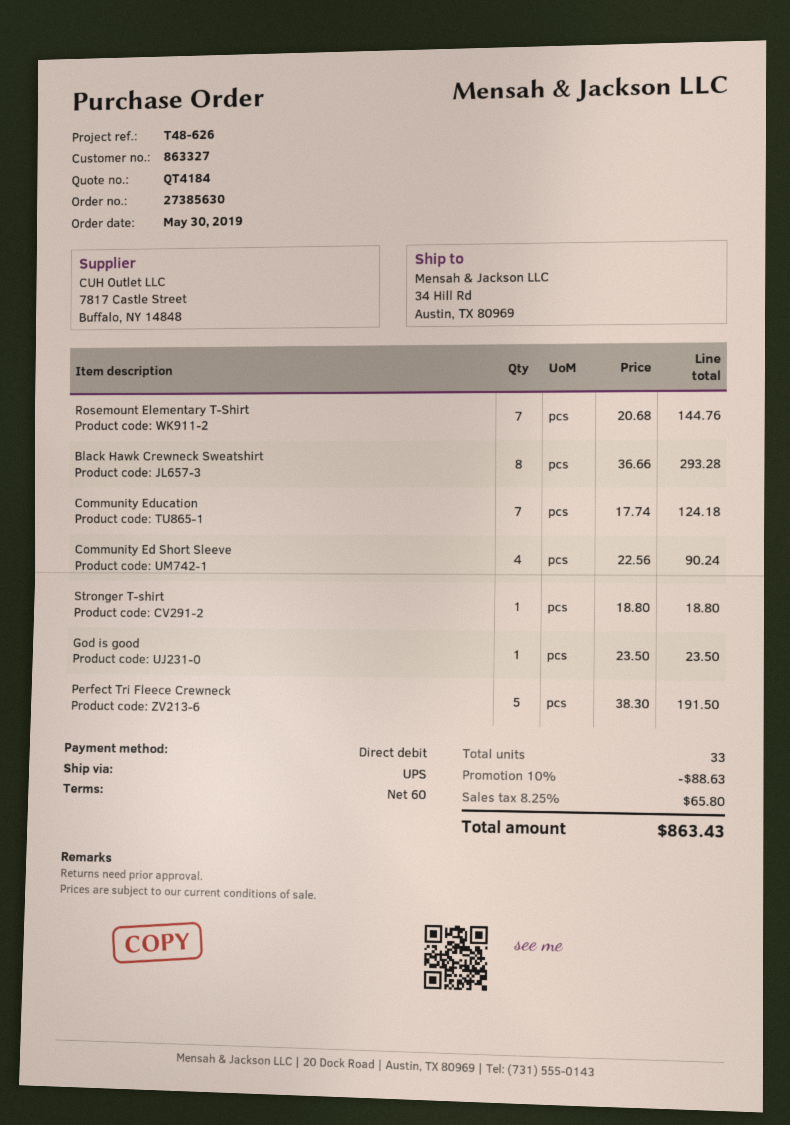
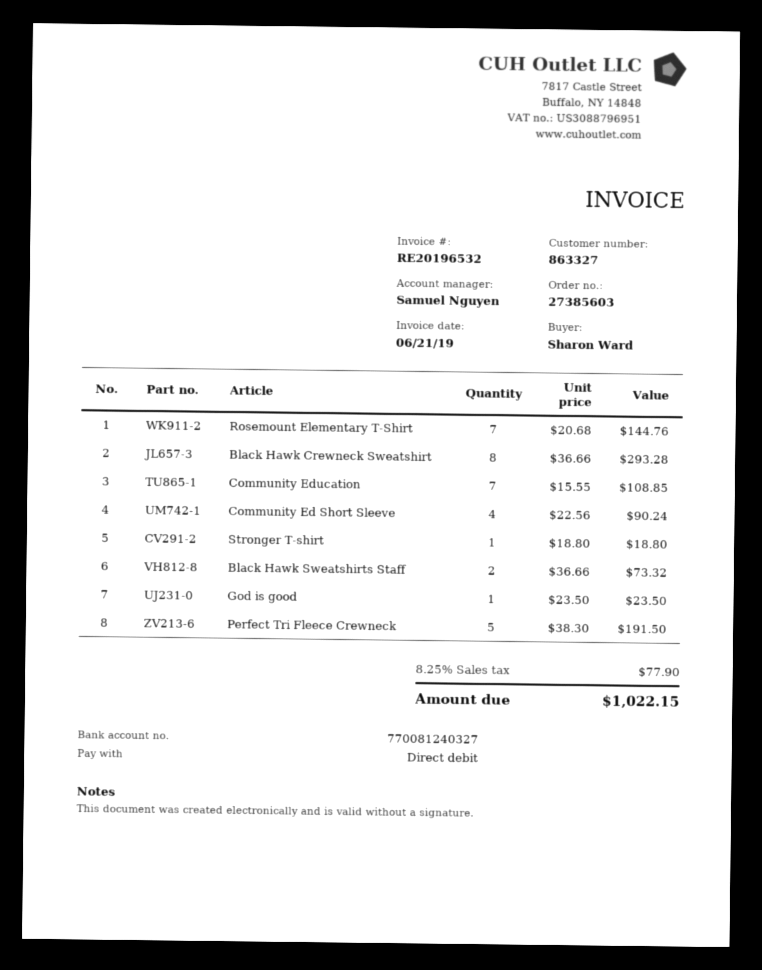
order number: 27385630 -> 27385603
Community Education: 7 x 17.74 = 124.18 -> 7 x 15.55 = 108.85
Black Hawk Sweatshirts Staff: none -> 2 x 36.66 = 73.32
discount: 10% = 88.63 -> none
tax: 8.25% = 65.80 -> 8.25% = 77.90
total: 863.43 -> 1022.15

